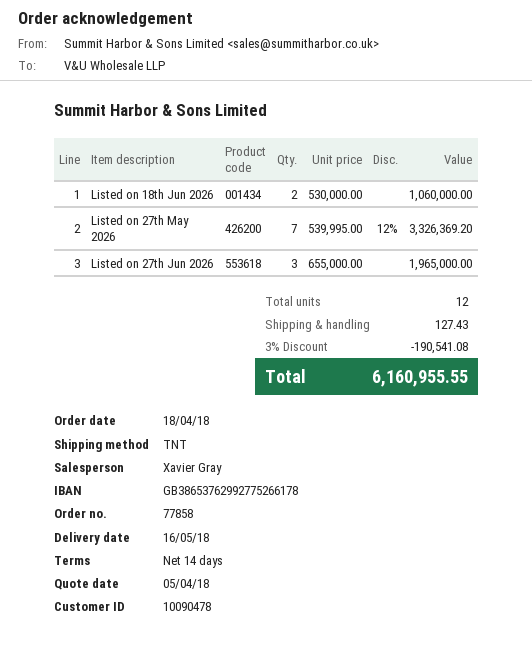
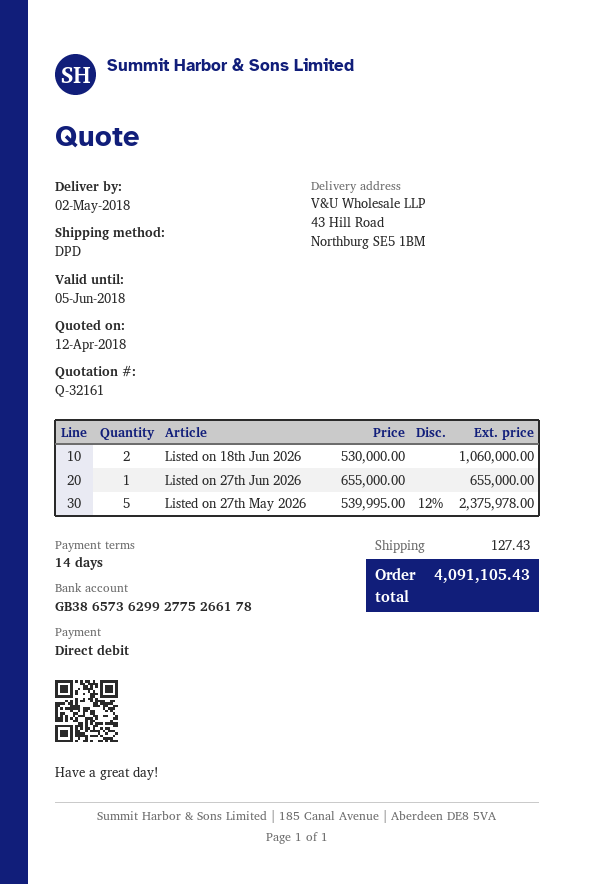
quote date: 2018-04-05 -> 2018-04-12
delivery date: 2018-05-16 -> 2018-05-02
bank account: GB38653762992775266178 -> GB38657362992775266178
shipping method: TNT -> DPD
Listed on 27th May 2026: 7 x 539995.00 - 12% = 3326369.20 -> 5 x 539995.00 - 12% = 2375978.00
Listed on 27th Jun 2026: 3 x 655000.00 = 1965000.00 -> 1 x 655000.00 = 655000.00
discount: 3% = 190541.08 -> none
total: 6160955.55 -> 4091105.43

